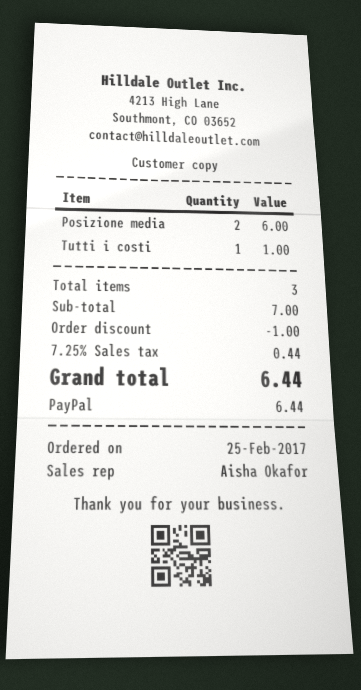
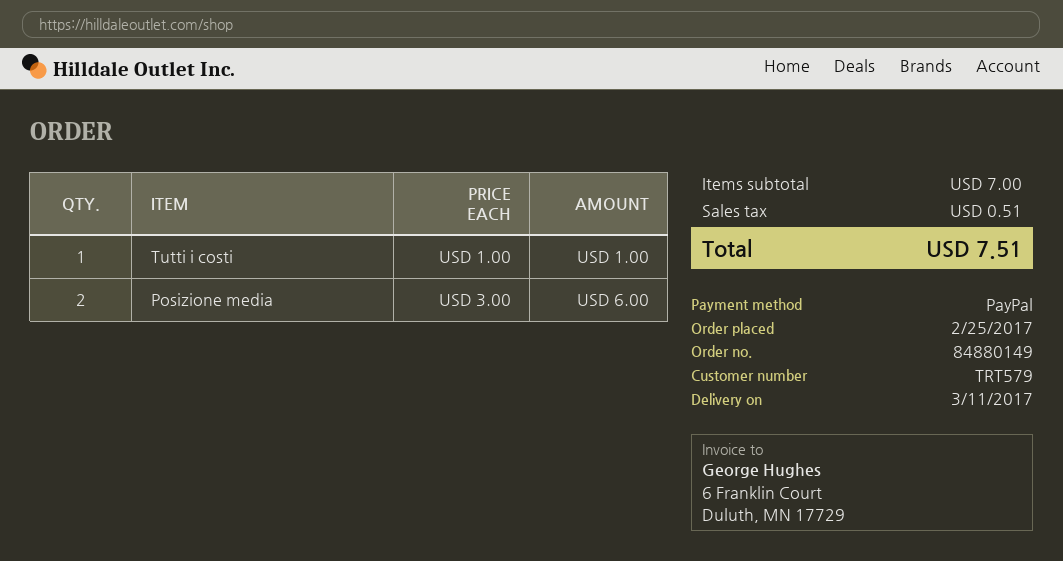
discount: 1.00 -> none
tax: 0.44 -> 0.51
total: 6.44 -> 7.51

